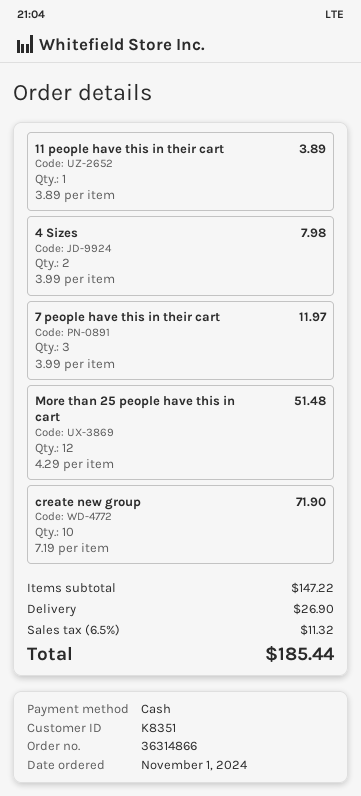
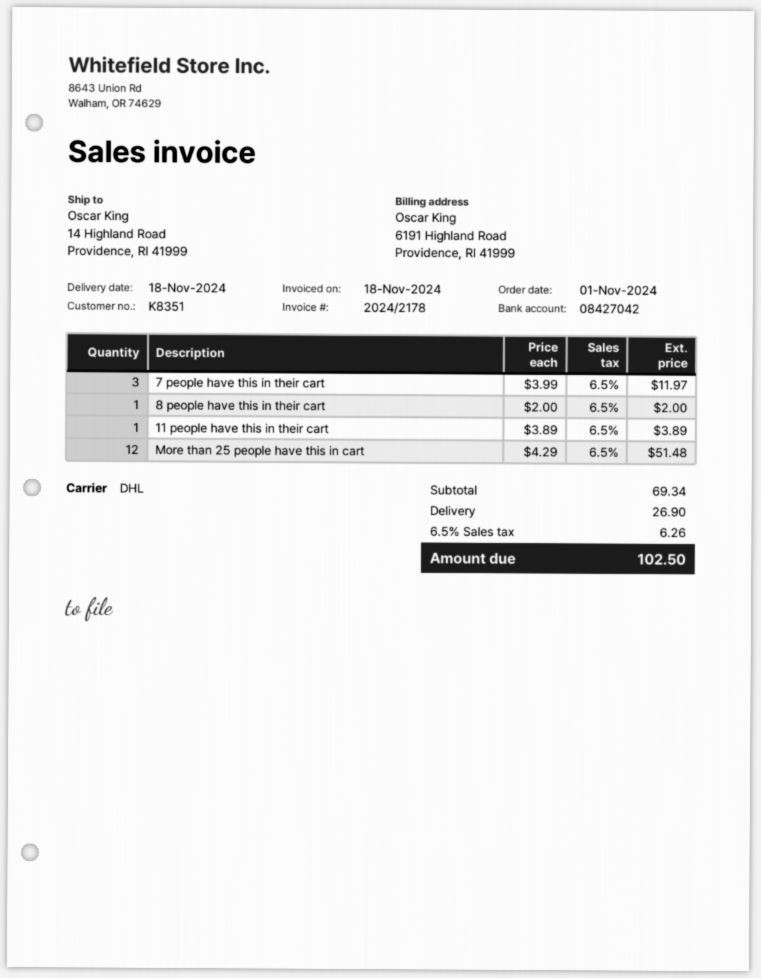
4 Sizes: 2 x 3.99 = 7.98 -> none
create new group: 10 x 7.19 = 71.90 -> none
8 people have this in their cart: none -> 1 x 2.00 = 2.00
subtotal: 147.22 -> 69.34
tax: 6.5% = 11.32 -> 6.5% = 6.26
total: 185.44 -> 102.50

